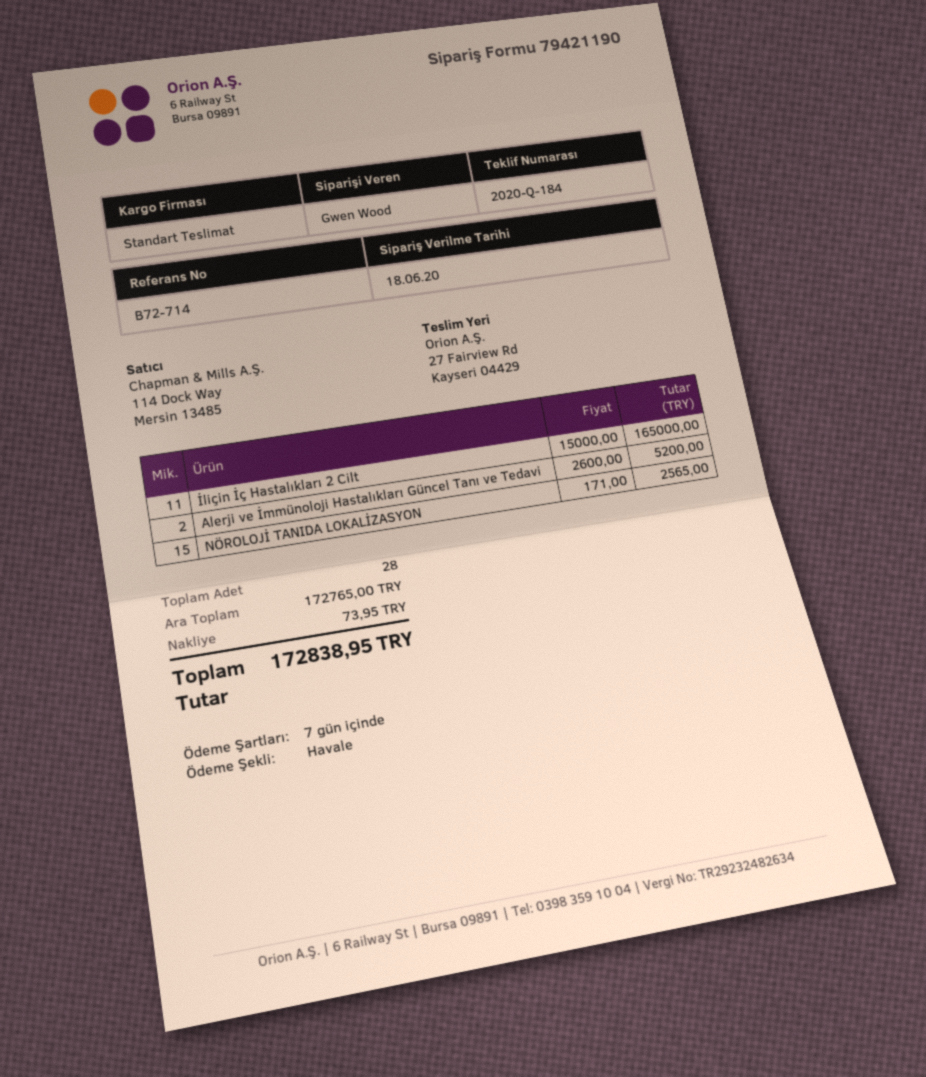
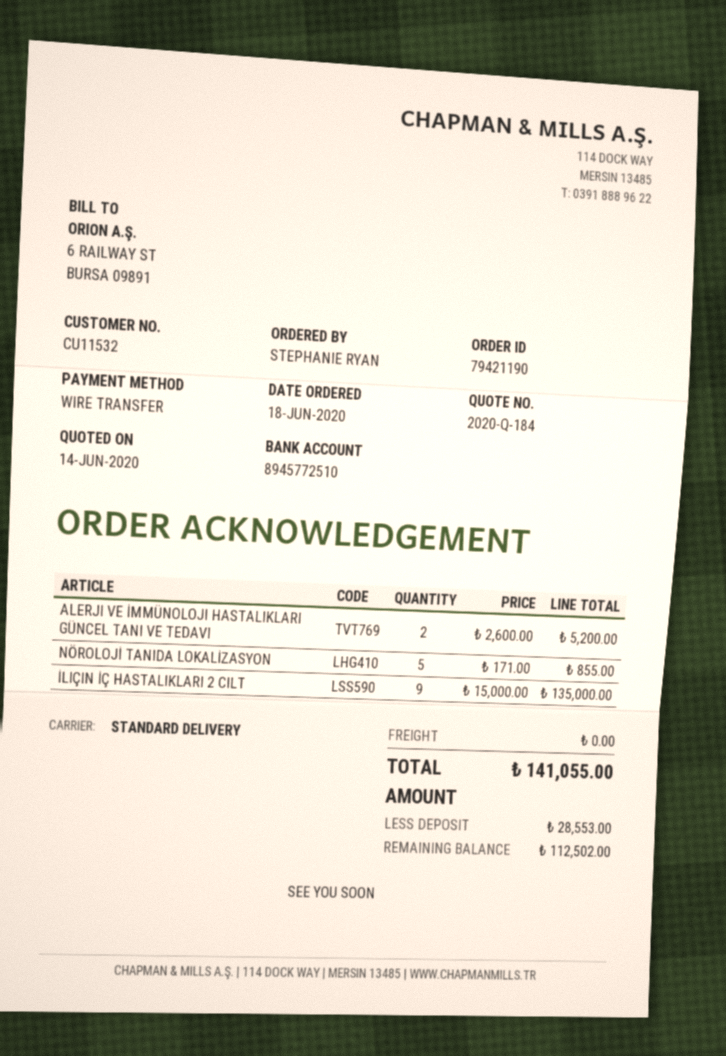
ordered by: Gwen Wood -> STEPHANIE RYAN
İliçin İç Hastalıkları 2 Cilt: 11 x 15000.00 = 165000.00 -> 9 x 15000.00 = 135000.00
NÖROLOJİ TANIDA LOKALİZASYON: 15 x 171.00 = 2565.00 -> 5 x 171.00 = 855.00
shipping: 73.95 -> 0.00
total: 172838.95 -> 141055.00

